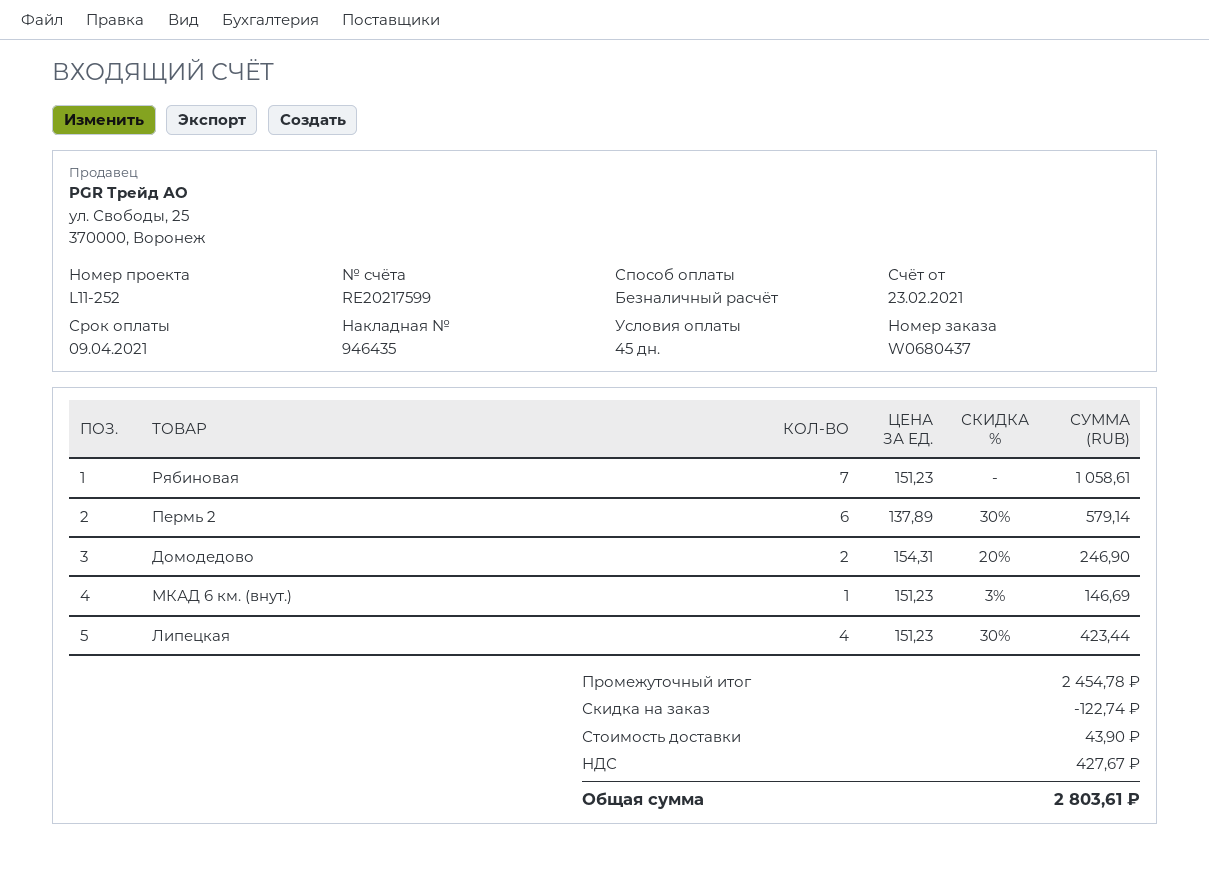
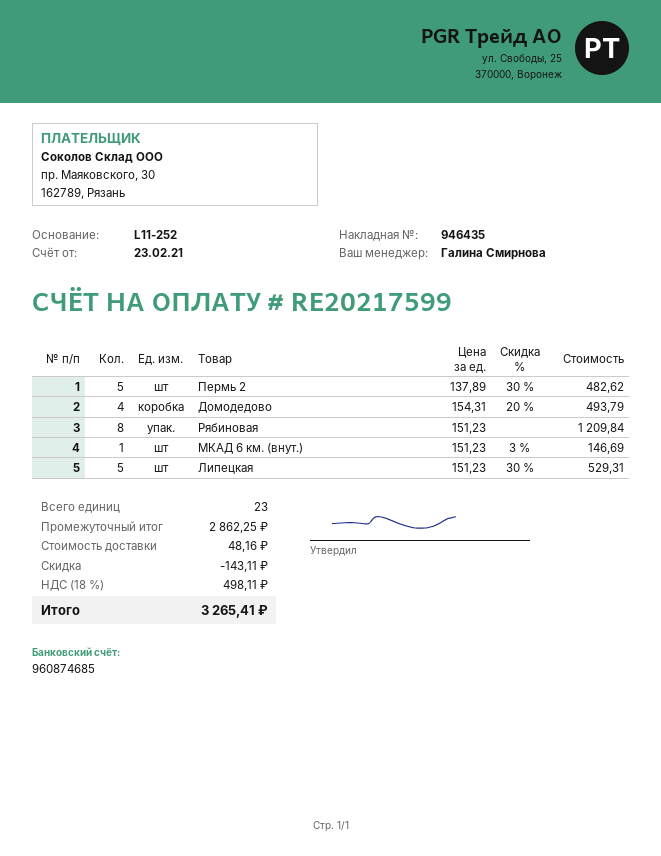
Рябиновая: 7 x 151.23 = 1058.61 -> 8 x 151.23 = 1209.84
Пермь 2: 6 x 137.89 - 30% = 579.14 -> 5 x 137.89 - 30% = 482.62
Домодедово: 2 x 154.31 - 20% = 246.90 -> 4 x 154.31 - 20% = 493.79
Липецкая: 4 x 151.23 - 30% = 423.44 -> 5 x 151.23 - 30% = 529.31
subtotal: 2454.78 -> 2862.25
discount: 122.74 -> 143.11
shipping: 43.90 -> 48.16
tax: 427.67 -> 498.11
total: 2803.61 -> 3265.41

